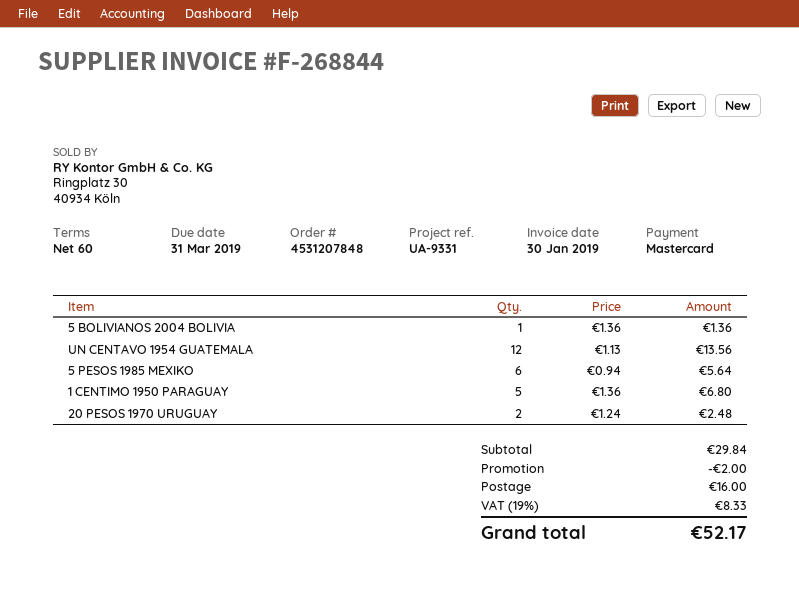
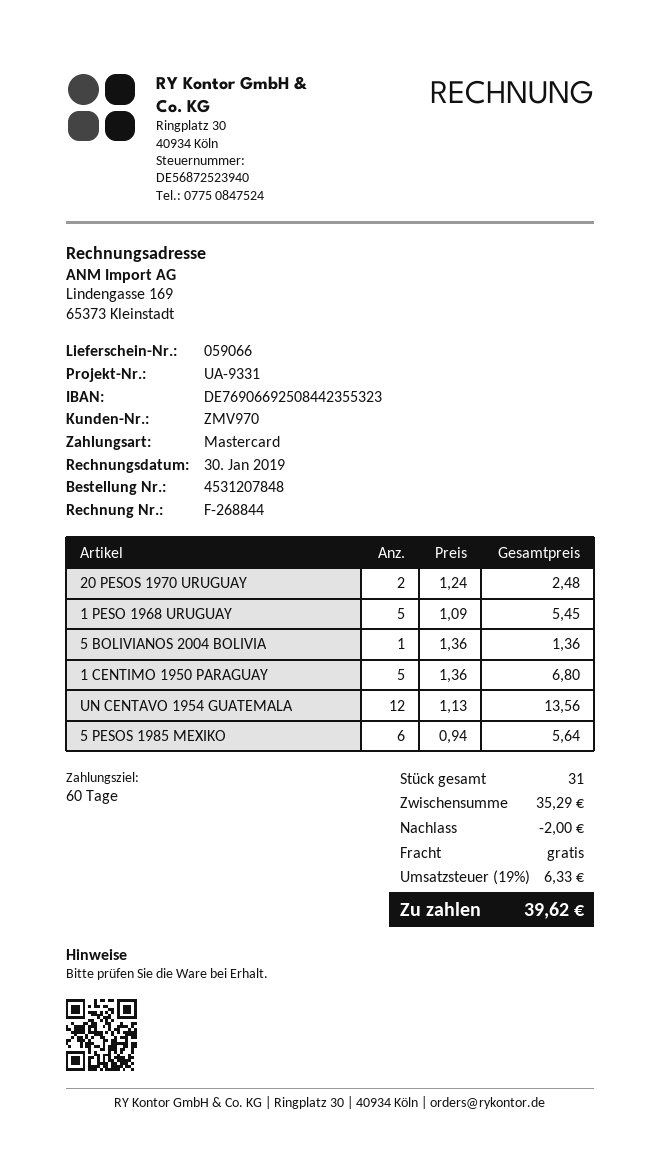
1 PESO 1968 URUGUAY: none -> 5 x 1.09 = 5.45
subtotal: 29.84 -> 35.29
shipping: 16.00 -> 0.00
tax: 19% = 8.33 -> 19% = 6.33
total: 52.17 -> 39.62

